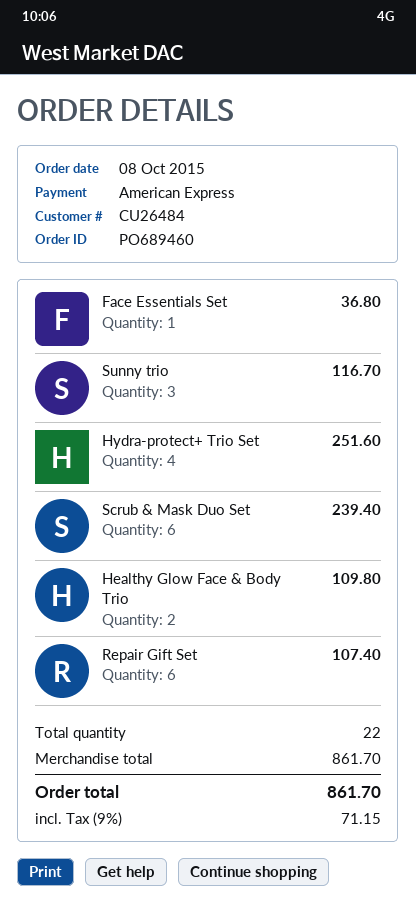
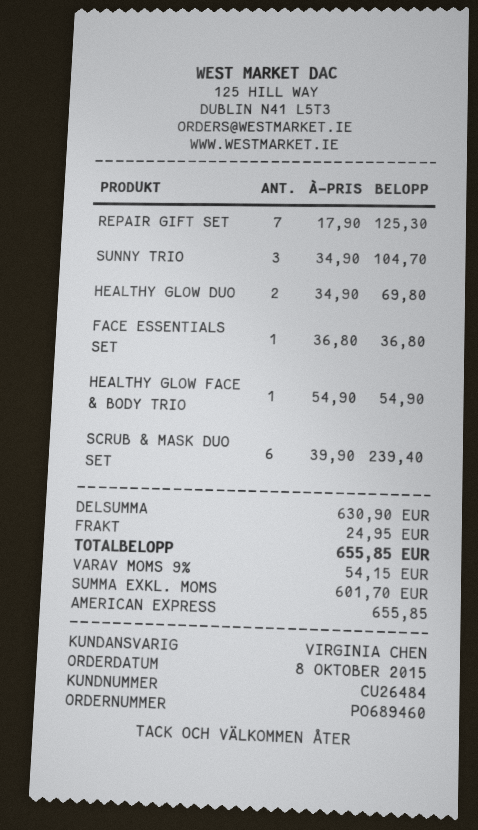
Sunny trio: 3 for 116.70 -> 3 for 104.70
Hydra-protect+ Trio Set: 4 for 251.60 -> none
Healthy Glow Face & Body Trio: 2 for 109.80 -> 1 for 54.90
Repair Gift Set: 6 for 107.40 -> 7 for 125.30
HEALTHY GLOW DUO: none -> 2 for 69.80
subtotal: 861.70 -> 630.90
shipping: none -> 24.95
tax: 9% = 71.15 -> 9% = 54.15
total: 861.70 -> 655.85

